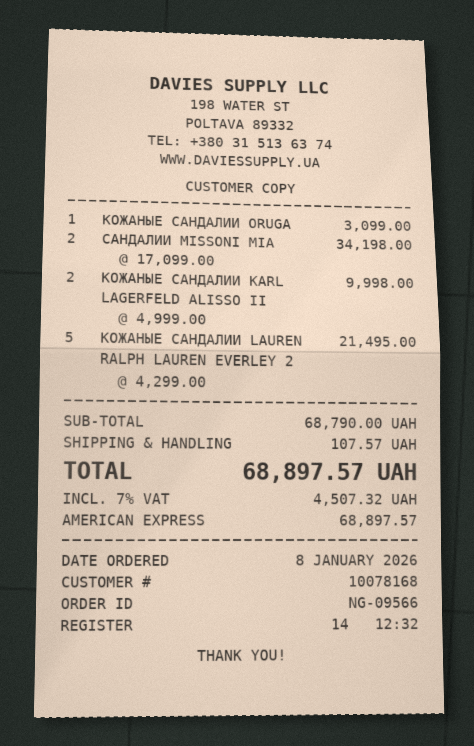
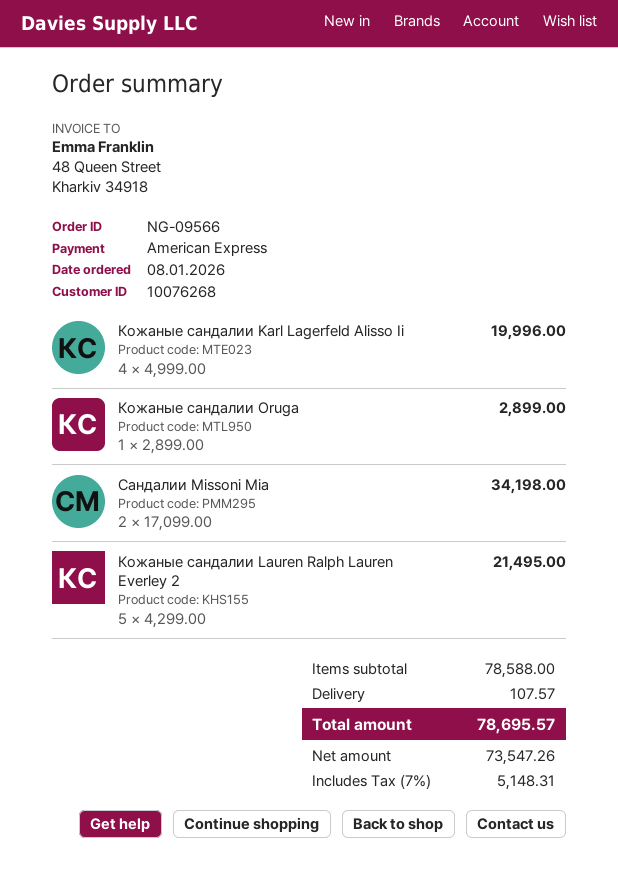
customer number: 10078168 -> 10076268
КОЖАНЫЕ САНДАЛИИ ORUGA: 1 x 3099.00 = 3099.00 -> 1 x 2899.00 = 2899.00
КОЖАНЫЕ САНДАЛИИ KARL LAGERFELD ALISSO II: 2 x 4999.00 = 9998.00 -> 4 x 4999.00 = 19996.00
subtotal: 68790.00 -> 78588.00
tax: 7% = 4507.32 -> 7% = 5148.31
total: 68897.57 -> 78695.57

